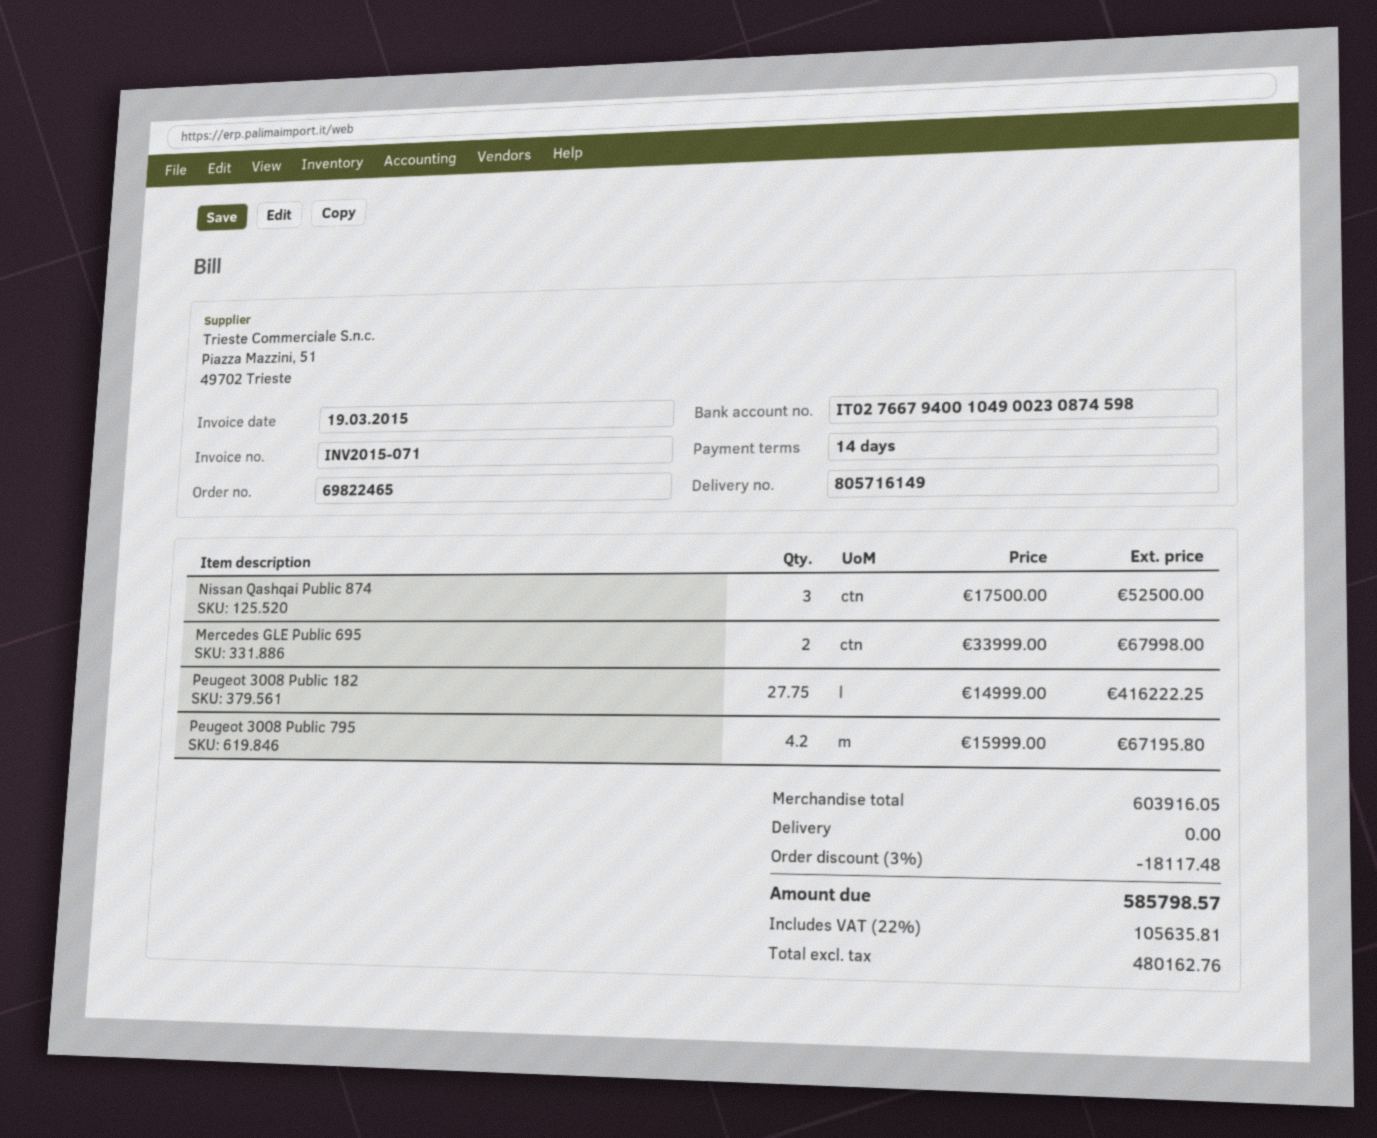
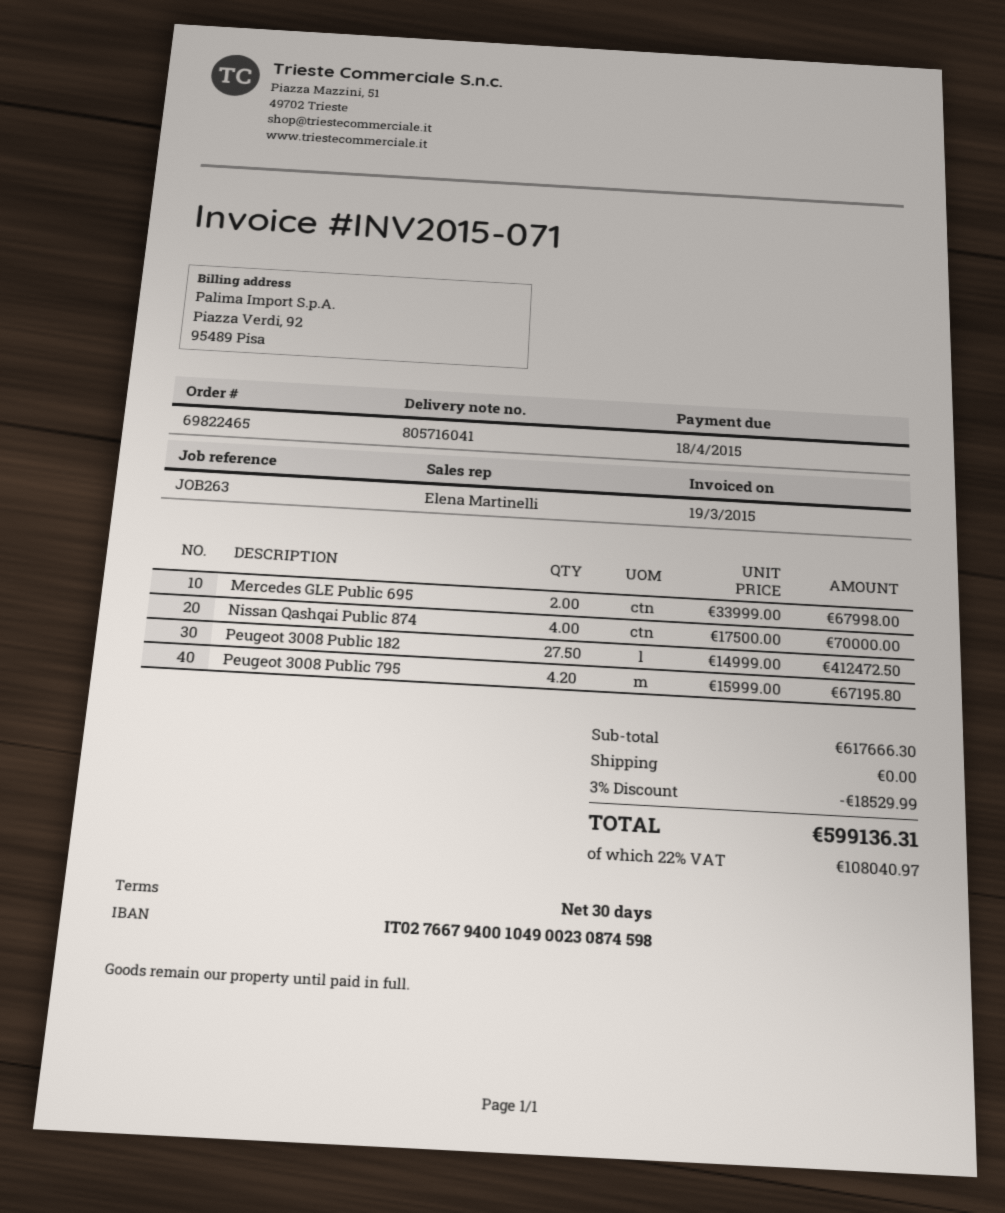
delivery note number: 805716149 -> 805716041
payment terms: 14 days -> 30 days
Nissan Qashqai Public 874: 3 x 17500.00 = 52500.00 -> 4 x 17500.00 = 70000.00
Peugeot 3008 Public 182: 27.75 x 14999.00 = 416222.25 -> 27.5 x 14999.00 = 412472.50
subtotal: 603916.05 -> 617666.30
discount: 3% = 18117.48 -> 3% = 18529.99
tax: 22% = 105635.81 -> 22% = 108040.97
total: 585798.57 -> 599136.31

